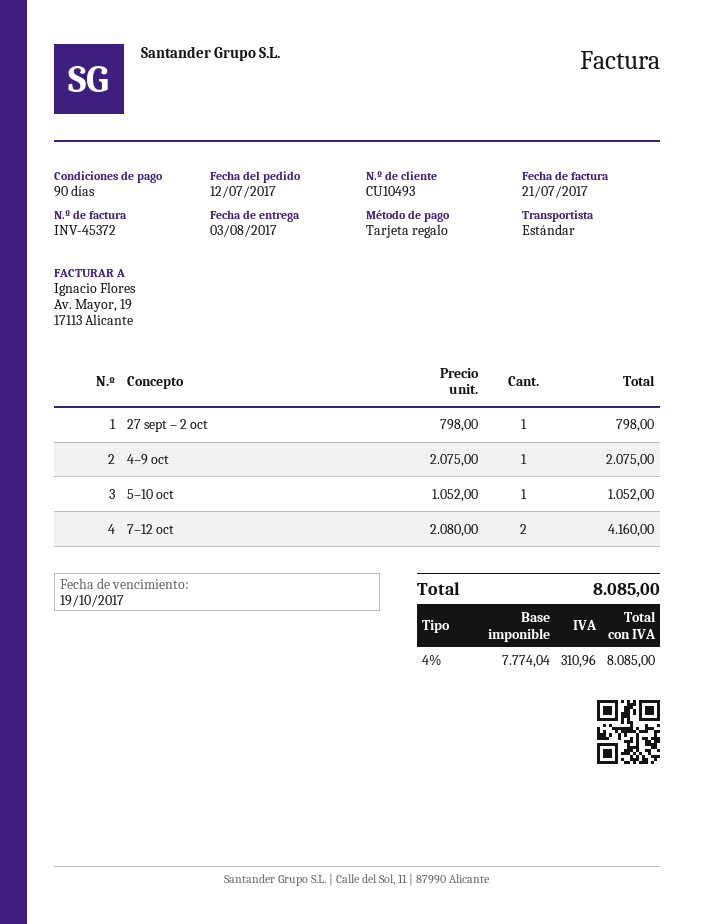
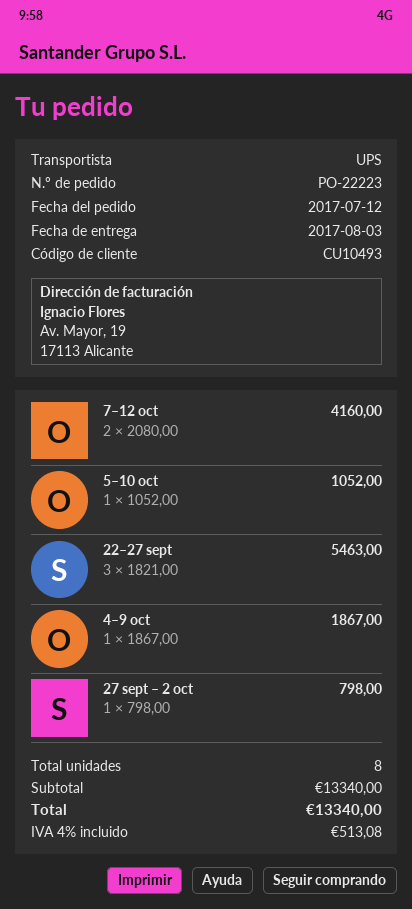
shipping method: standard -> UPS
4–9 oct: 1 x 2075.00 = 2075.00 -> 1 x 1867.00 = 1867.00
22–27 sept: none -> 3 x 1821.00 = 5463.00
tax: 4% = 310.96 -> 4% = 513.08
total: 8085.00 -> 13340.00

